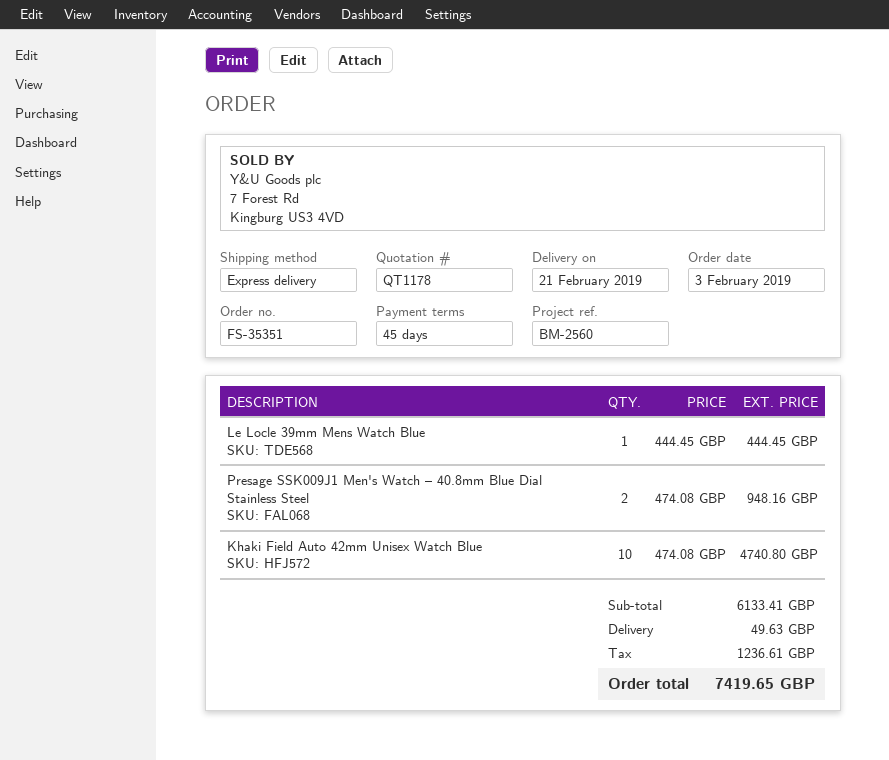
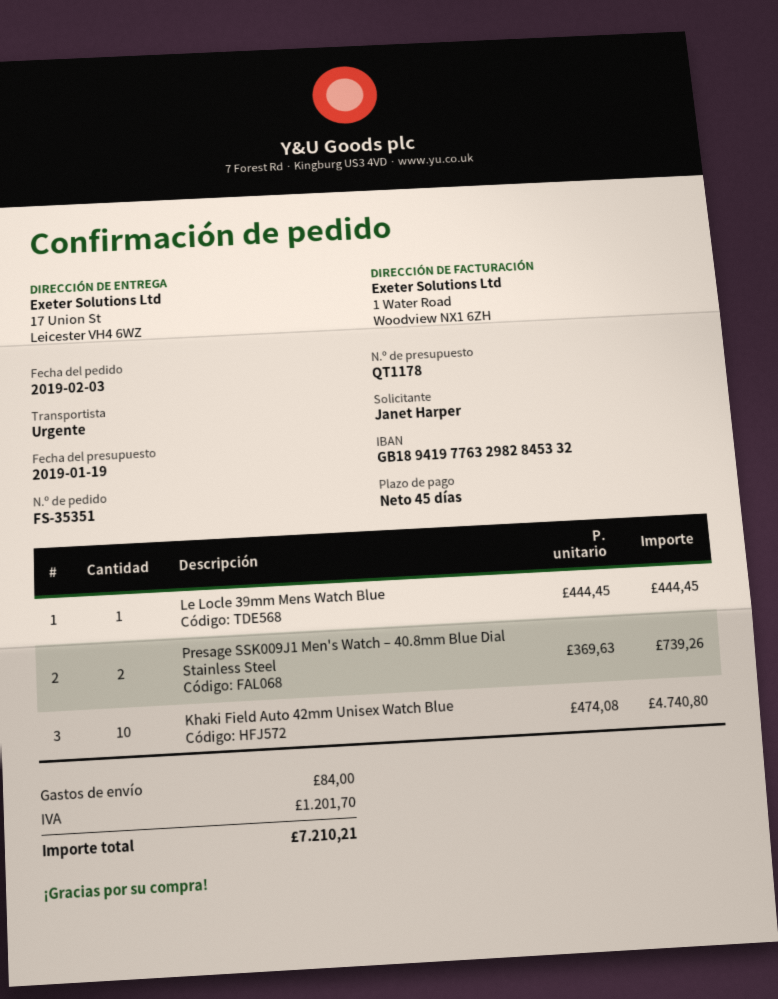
Presage SSK009J1 Men's Watch – 40.8mm Blue Dial Stainless Steel: 2 x 474.08 = 948.16 -> 2 x 369.63 = 739.26
shipping: 49.63 -> 84.00
tax: 1236.61 -> 1201.70
total: 7419.65 -> 7210.21

